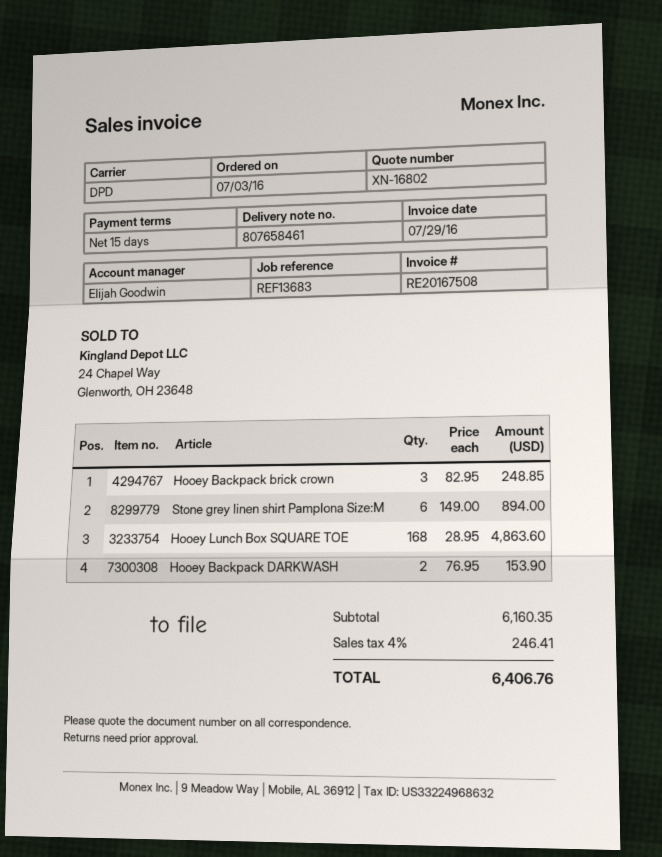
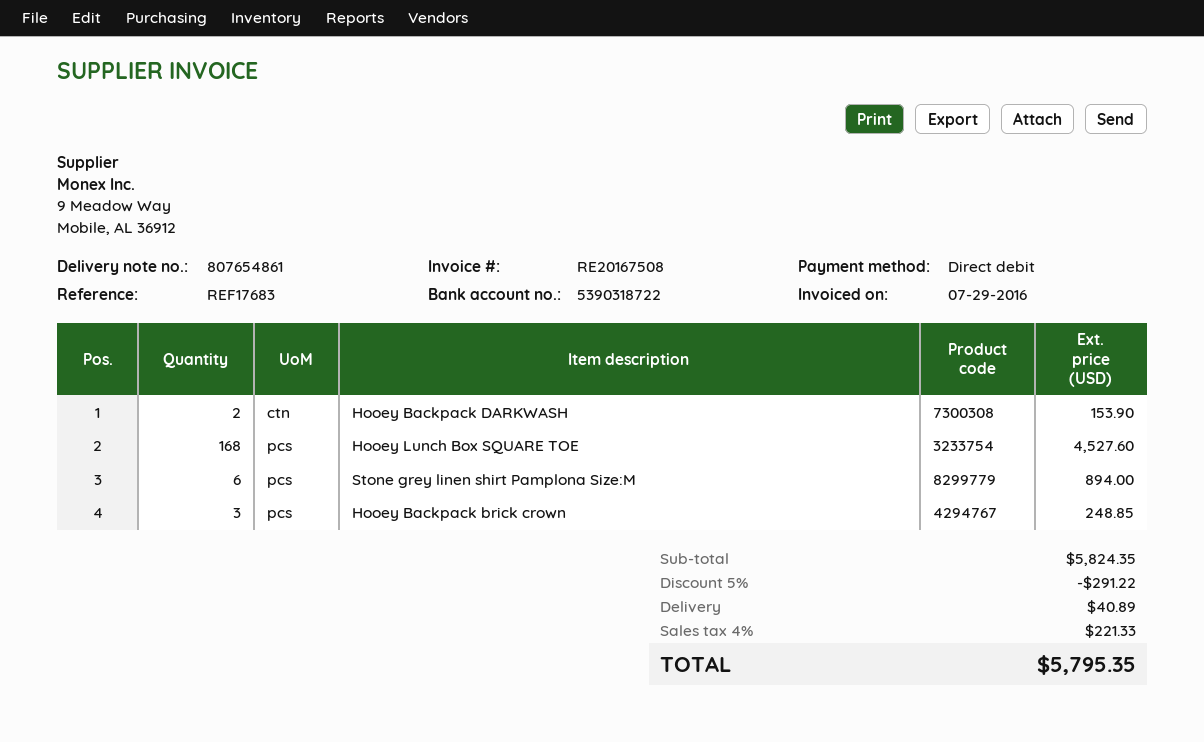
delivery note number: 807658461 -> 807654861
reference: REF13683 -> REF17683
Hooey Lunch Box SQUARE TOE: 168 for 4863.60 -> 168 for 4527.60
subtotal: 6160.35 -> 5824.35
discount: none -> 5% = 291.22
shipping: none -> 40.89
tax: 4% = 246.41 -> 4% = 221.33
total: 6406.76 -> 5795.35

